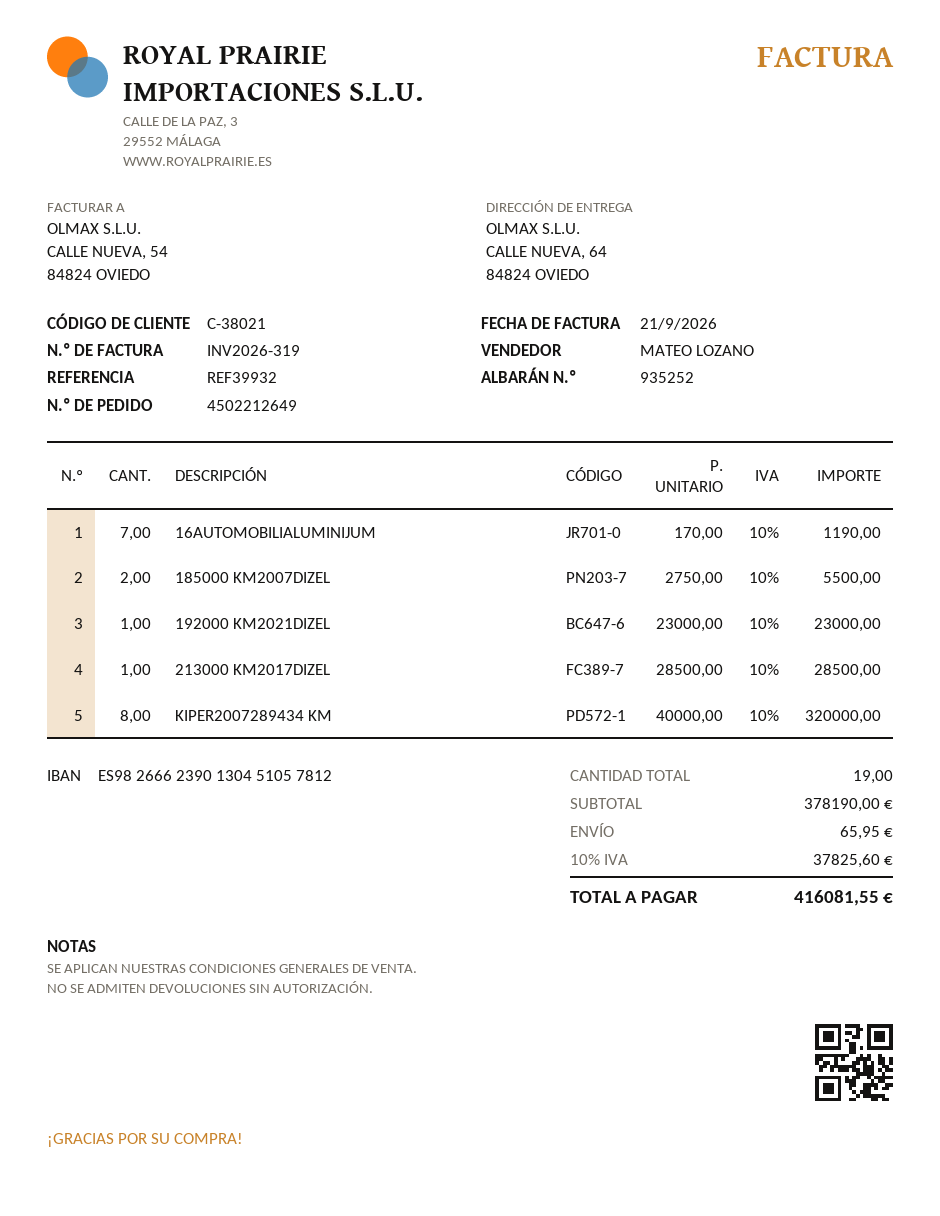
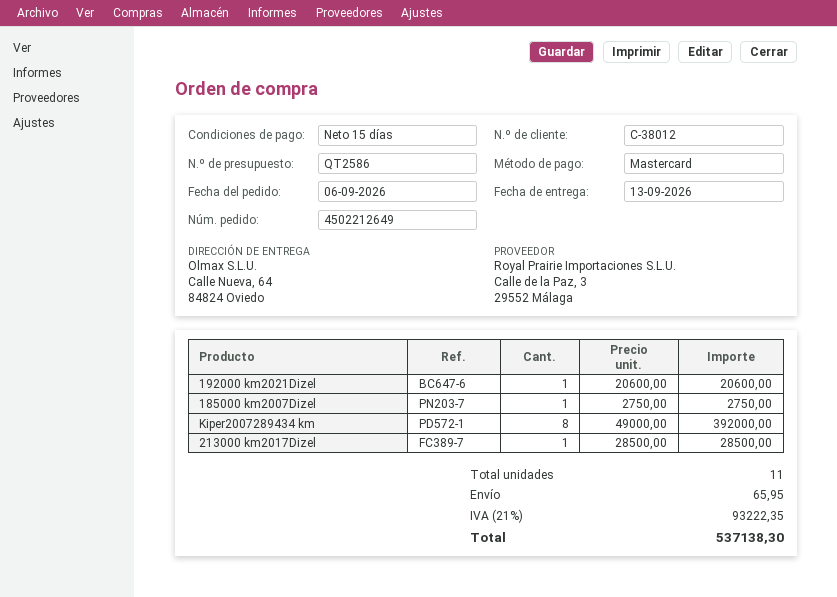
customer number: C-38021 -> C-38012
16AUTOMOBILIALUMINIJUM: 7 x 170.00 = 1190.00 -> none
185000 KM2007DIZEL: 2 x 2750.00 = 5500.00 -> 1 x 2750.00 = 2750.00
192000 KM2021DIZEL: 1 x 23000.00 = 23000.00 -> 1 x 20600.00 = 20600.00
KIPER2007289434 KM: 8 x 40000.00 = 320000.00 -> 8 x 49000.00 = 392000.00
total quantity: 19 -> 11
tax: 10% = 37825.60 -> 21% = 93222.35
total: 416081.55 -> 537138.30

